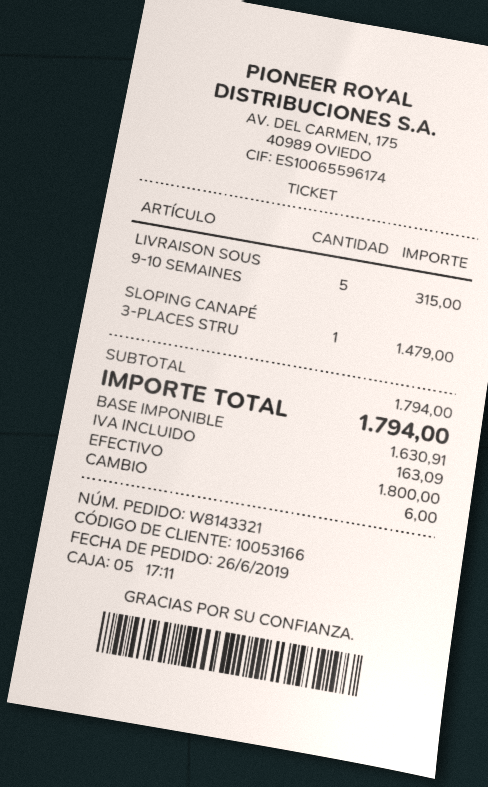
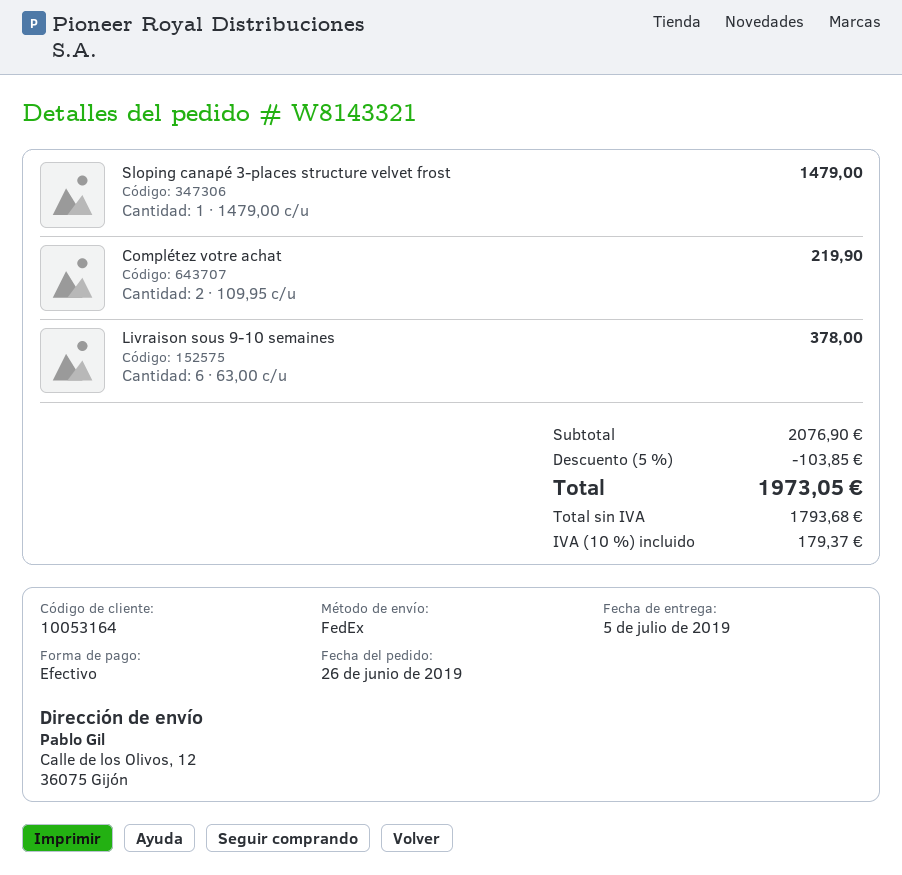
customer number: 10053166 -> 10053164
LIVRAISON SOUS 9-10 SEMAINES: 5 for 315.00 -> 6 for 378.00
Complétez votre achat: none -> 2 for 219.90
subtotal: 1794.00 -> 2076.90
discount: none -> 5% = 103.85
net: 1630.91 -> 1793.68
tax: 163.09 -> 179.37
total: 1794.00 -> 1973.05

